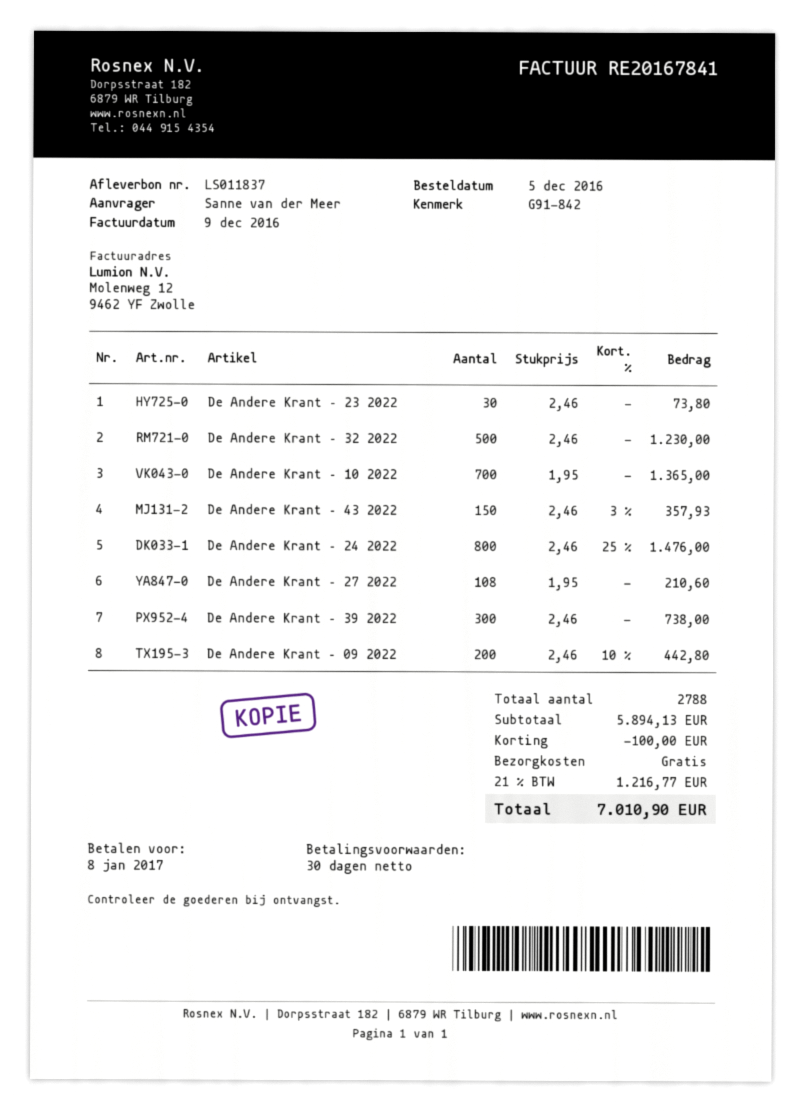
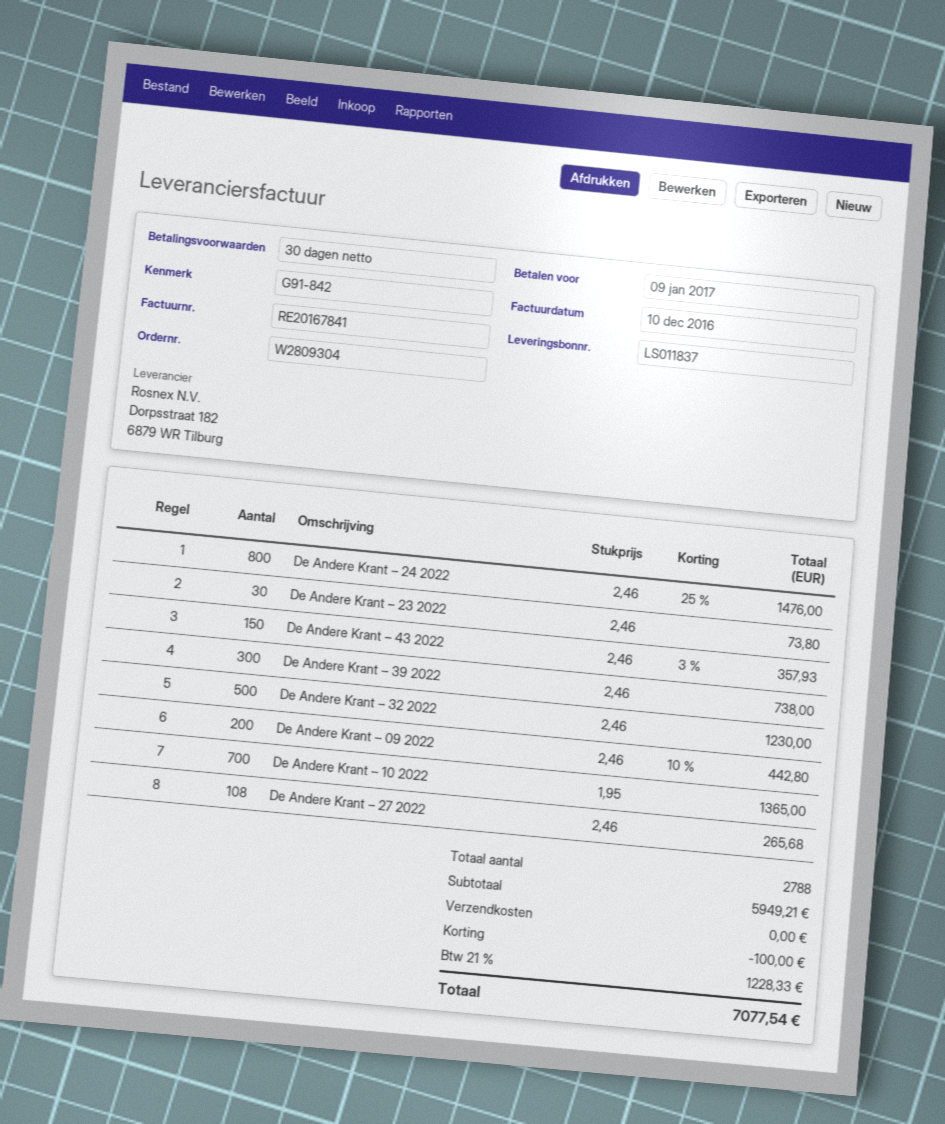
invoice date: 2016-12-09 -> 2016-12-10
due date: 2017-01-08 -> 2017-01-09
De Andere Krant – 27 2022: 108 x 1.95 = 210.60 -> 108 x 2.46 = 265.68
subtotal: 5894.13 -> 5949.21
tax: 21% = 1216.77 -> 21% = 1228.33
total: 7010.90 -> 7077.54

